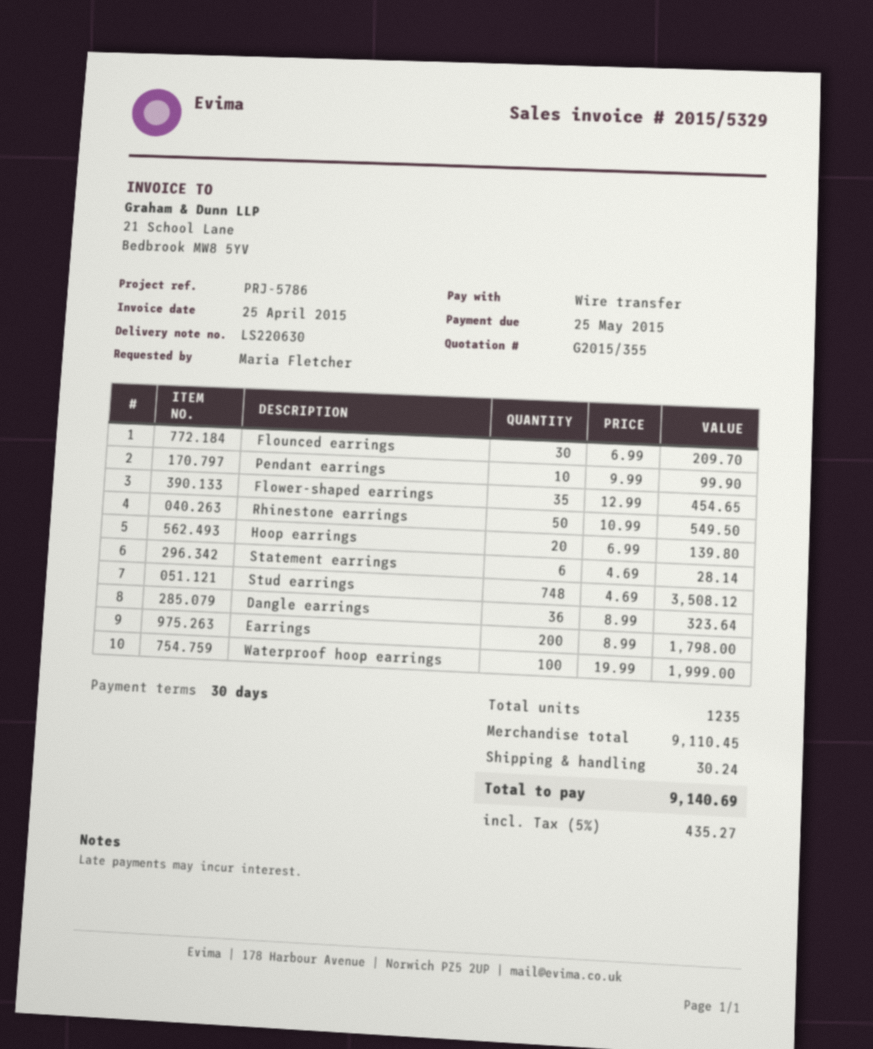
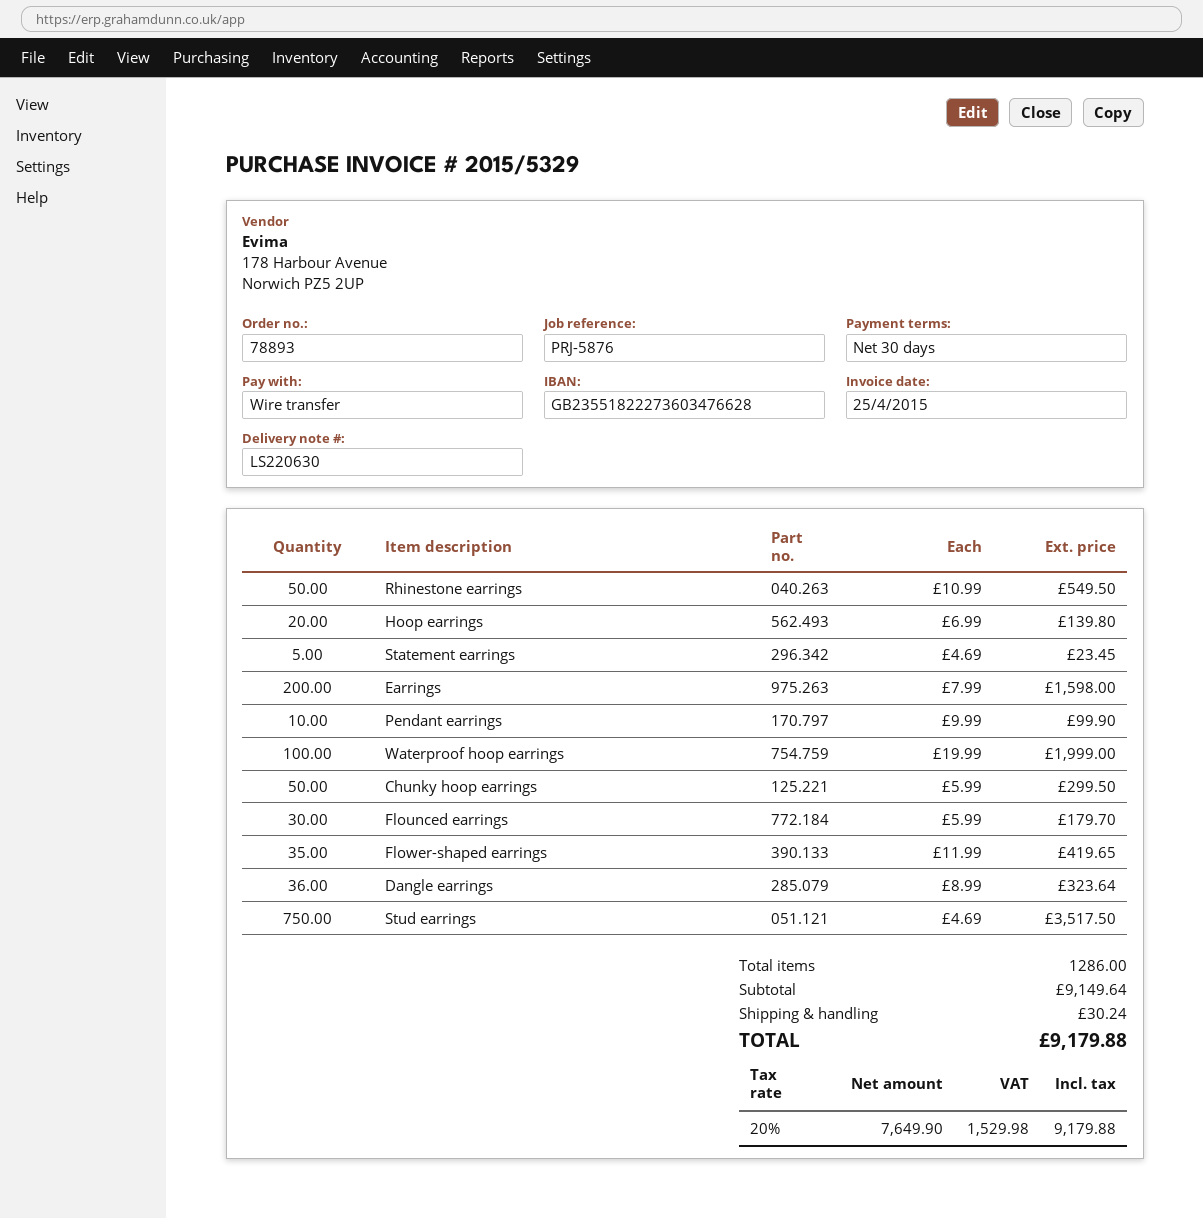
reference: PRJ-5786 -> PRJ-5876
Flounced earrings: 30 x 6.99 = 209.70 -> 30 x 5.99 = 179.70
Flower-shaped earrings: 35 x 12.99 = 454.65 -> 35 x 11.99 = 419.65
Statement earrings: 6 x 4.69 = 28.14 -> 5 x 4.69 = 23.45
Stud earrings: 748 x 4.69 = 3508.12 -> 750 x 4.69 = 3517.50
Earrings: 200 x 8.99 = 1798.00 -> 200 x 7.99 = 1598.00
Chunky hoop earrings: none -> 50 x 5.99 = 299.50
total quantity: 1235 -> 1286
subtotal: 9110.45 -> 9149.64
tax: 5% = 435.27 -> 20% = 1529.98
total: 9140.69 -> 9179.88

